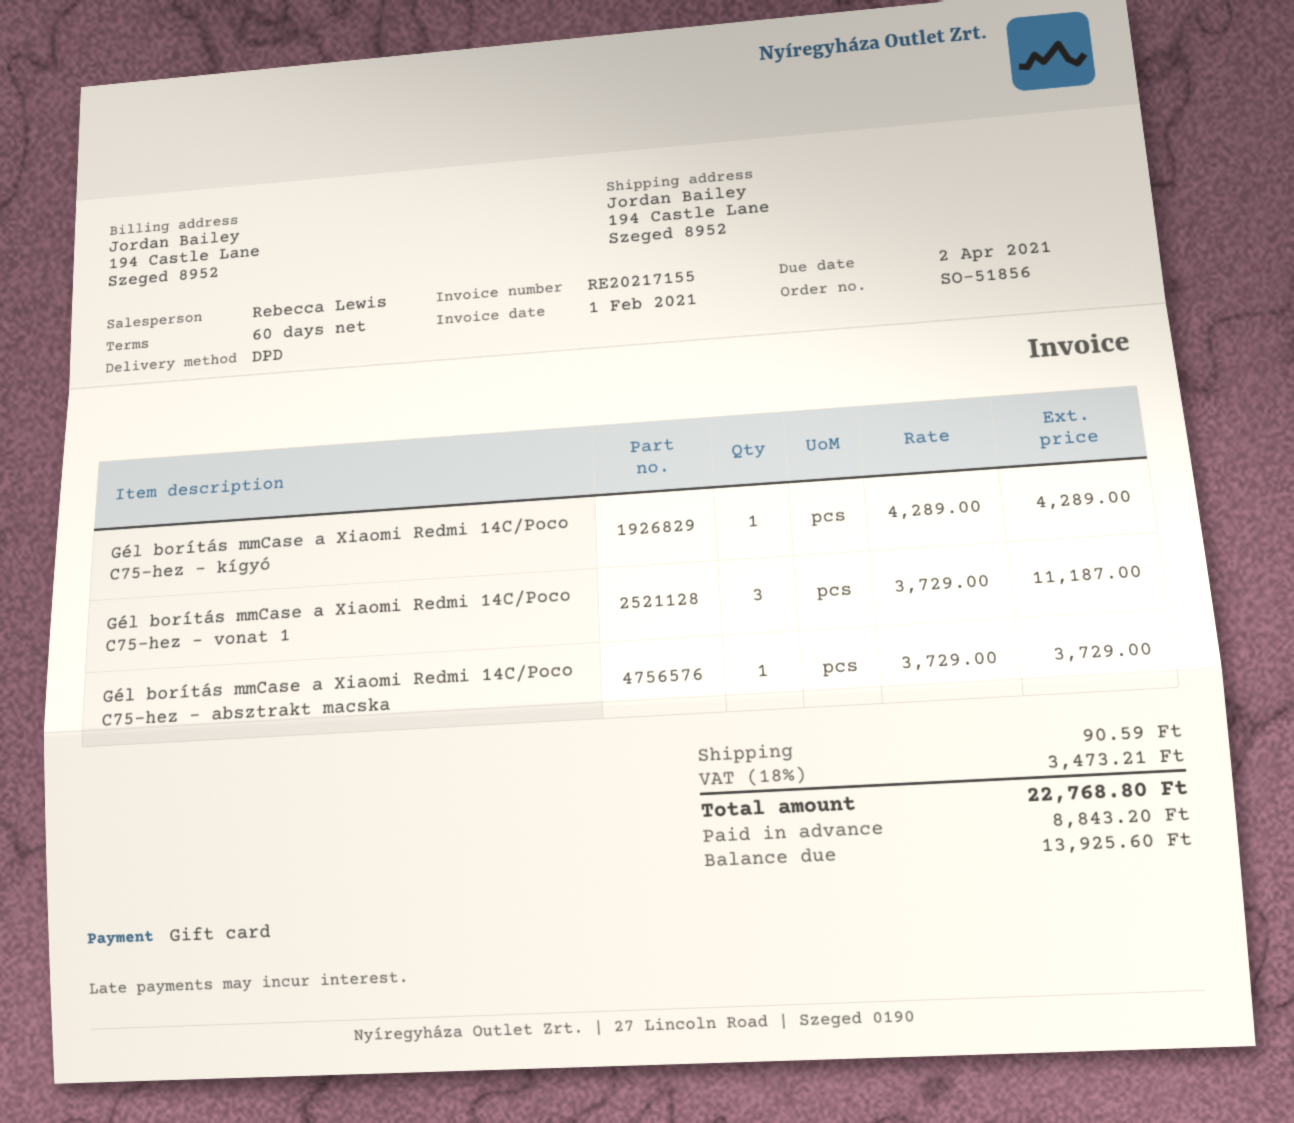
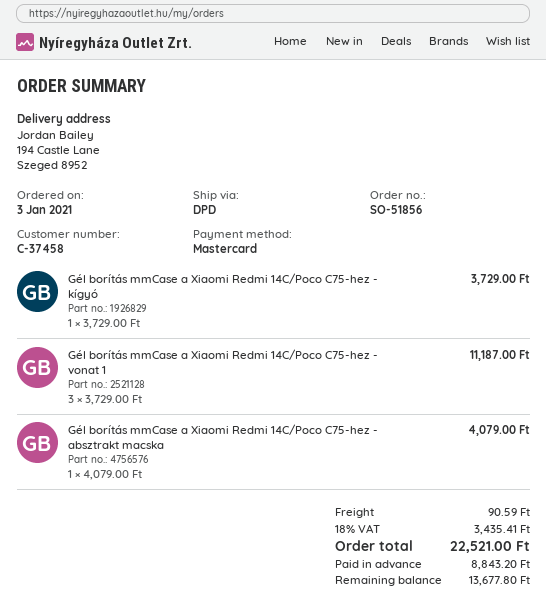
payment method: gift card -> Mastercard
Gél borítás mmCase a Xiaomi Redmi 14C/Poco C75-hez - kígyó: 1 x 4289.00 = 4289.00 -> 1 x 3729.00 = 3729.00
Gél borítás mmCase a Xiaomi Redmi 14C/Poco C75-hez - absztrakt macska: 1 x 3729.00 = 3729.00 -> 1 x 4079.00 = 4079.00
tax: 18% = 3473.21 -> 18% = 3435.41
total: 22768.80 -> 22521.00
balance: 13925.60 -> 13677.80

